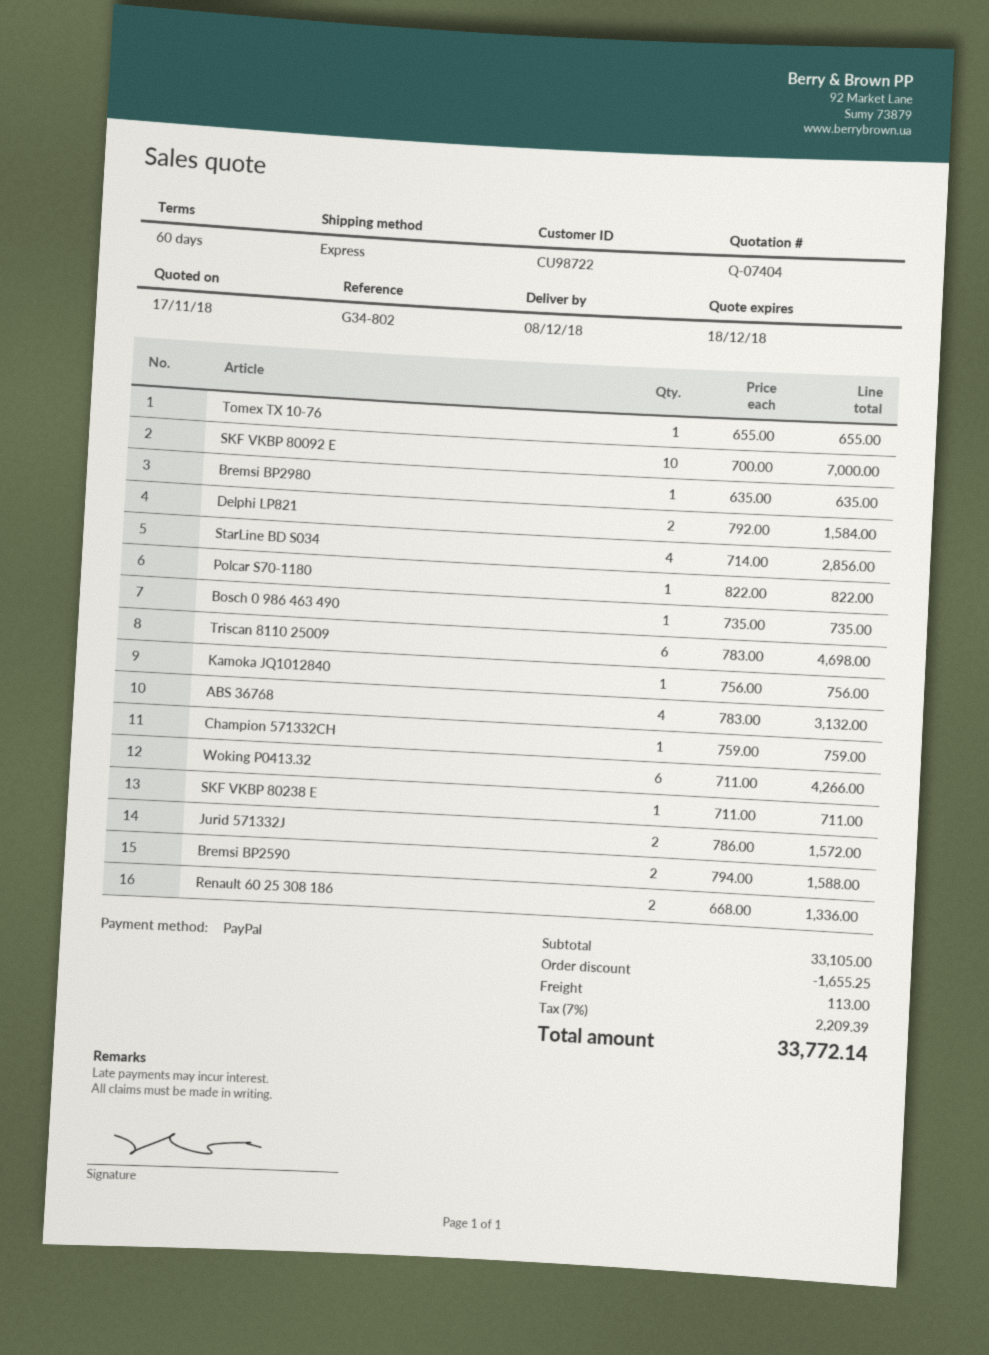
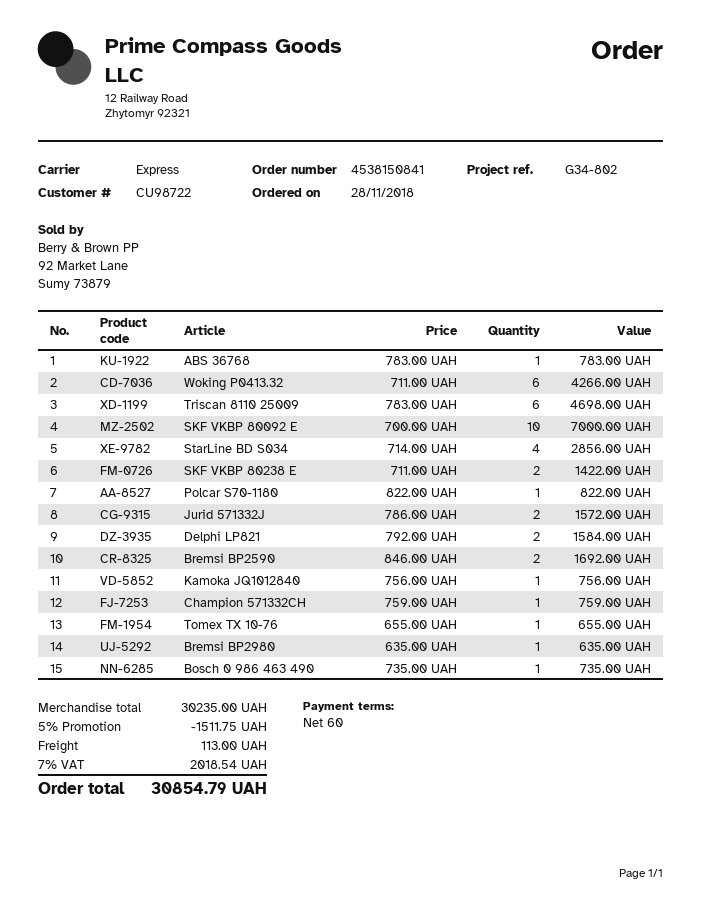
ABS 36768: 4 x 783.00 = 3132.00 -> 1 x 783.00 = 783.00
SKF VKBP 80238 E: 1 x 711.00 = 711.00 -> 2 x 711.00 = 1422.00
Bremsi BP2590: 2 x 794.00 = 1588.00 -> 2 x 846.00 = 1692.00
Renault 60 25 308 186: 2 x 668.00 = 1336.00 -> none
subtotal: 33105.00 -> 30235.00
discount: 1655.25 -> 1511.75
tax: 7% = 2209.39 -> 7% = 2018.54
total: 33772.14 -> 30854.79

